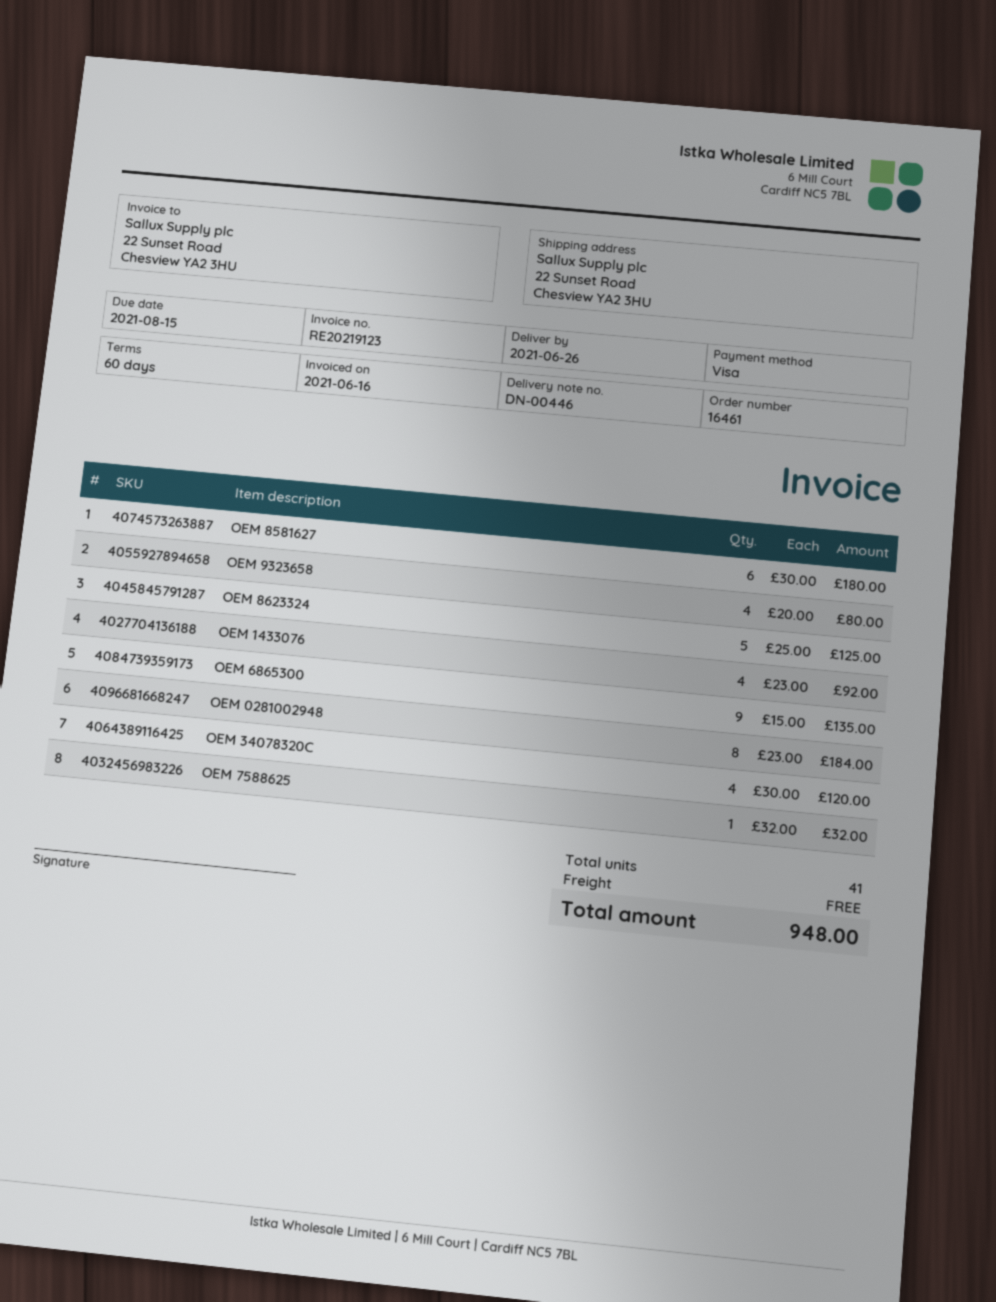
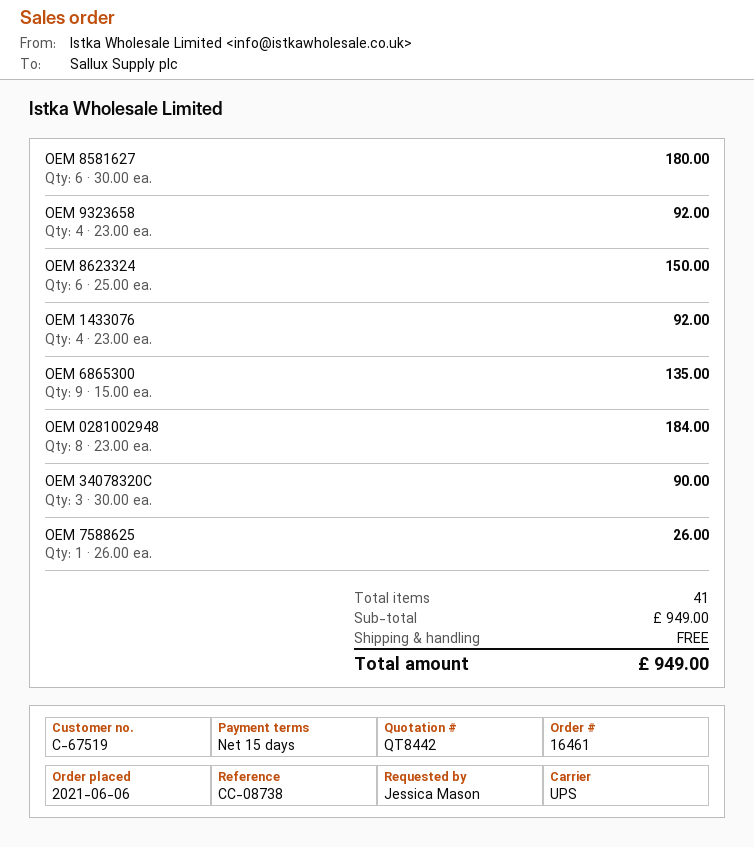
payment terms: 60 days -> 15 days
OEM 9323658: 4 x 20.00 = 80.00 -> 4 x 23.00 = 92.00
OEM 8623324: 5 x 25.00 = 125.00 -> 6 x 25.00 = 150.00
OEM 34078320C: 4 x 30.00 = 120.00 -> 3 x 30.00 = 90.00
OEM 7588625: 1 x 32.00 = 32.00 -> 1 x 26.00 = 26.00
total: 948.00 -> 949.00

